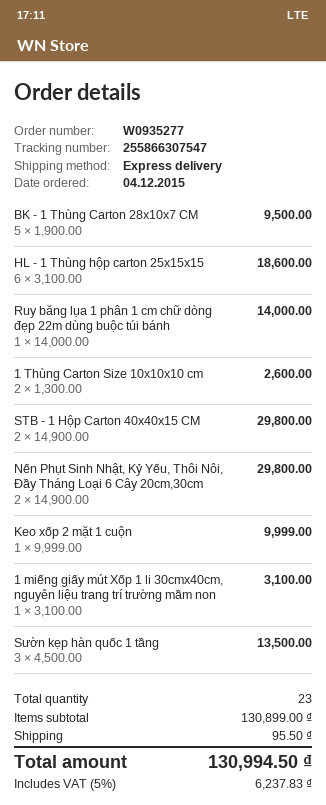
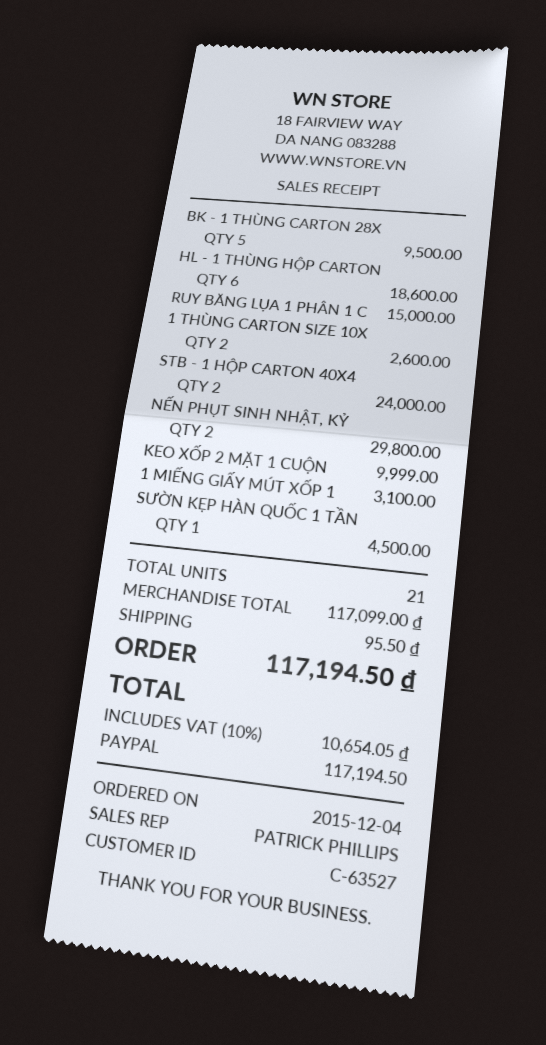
Ruy băng lụa 1 phân 1 cm chữ dòng đẹp 22m dùng buộc túi bánh: 1 for 14000.00 -> 1 for 15000.00
STB - 1 Hộp Carton 40x40x15 CM: 2 for 29800.00 -> 2 for 24000.00
Sườn kẹp hàn quốc 1 tầng: 3 for 13500.00 -> 1 for 4500.00
total quantity: 23 -> 21
subtotal: 130899.00 -> 117099.00
tax: 5% = 6237.83 -> 10% = 10654.05
total: 130994.50 -> 117194.50

